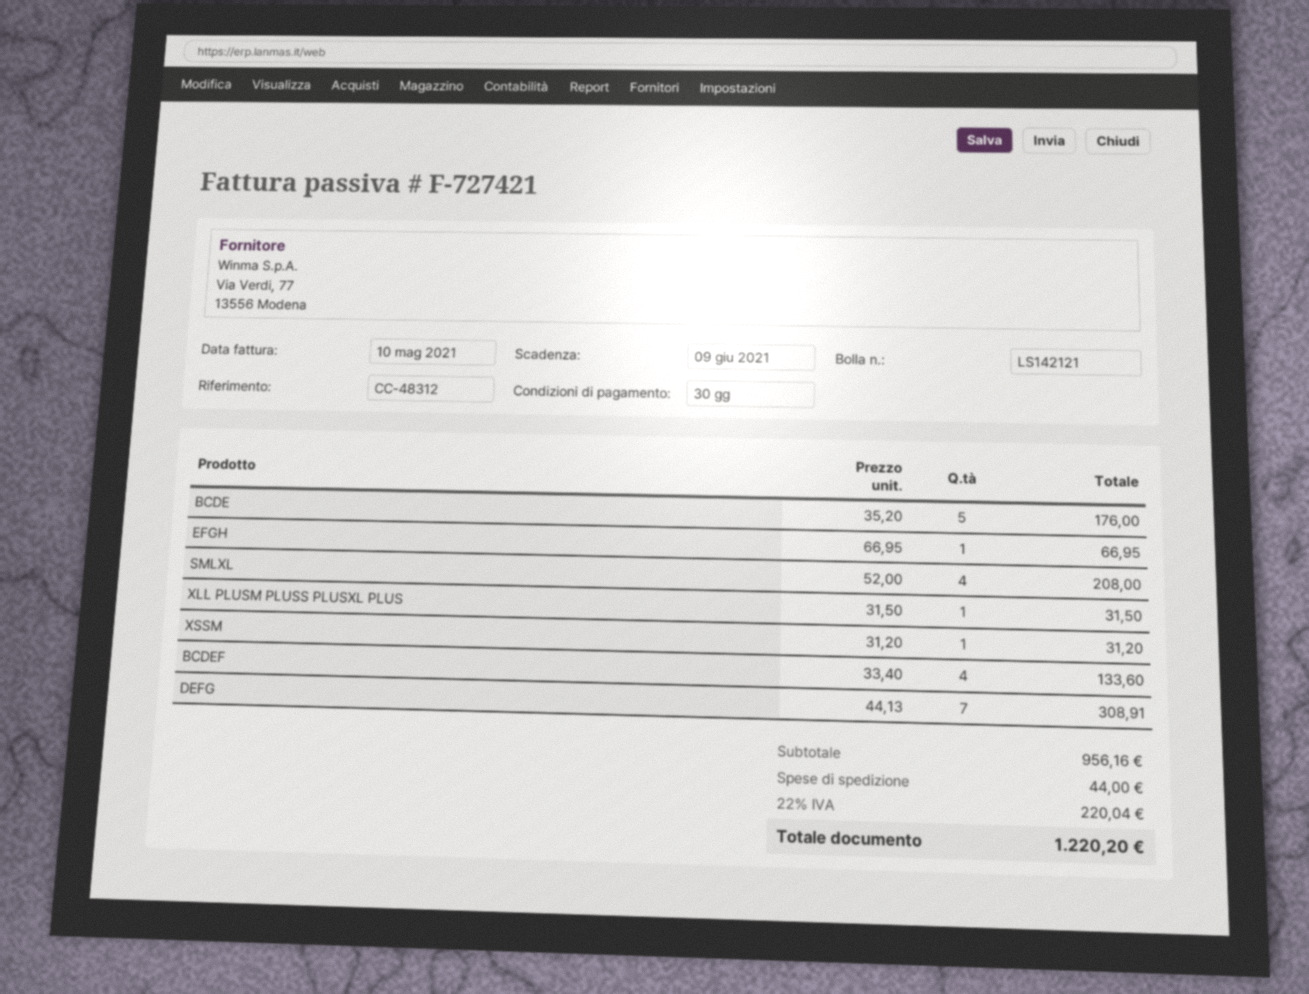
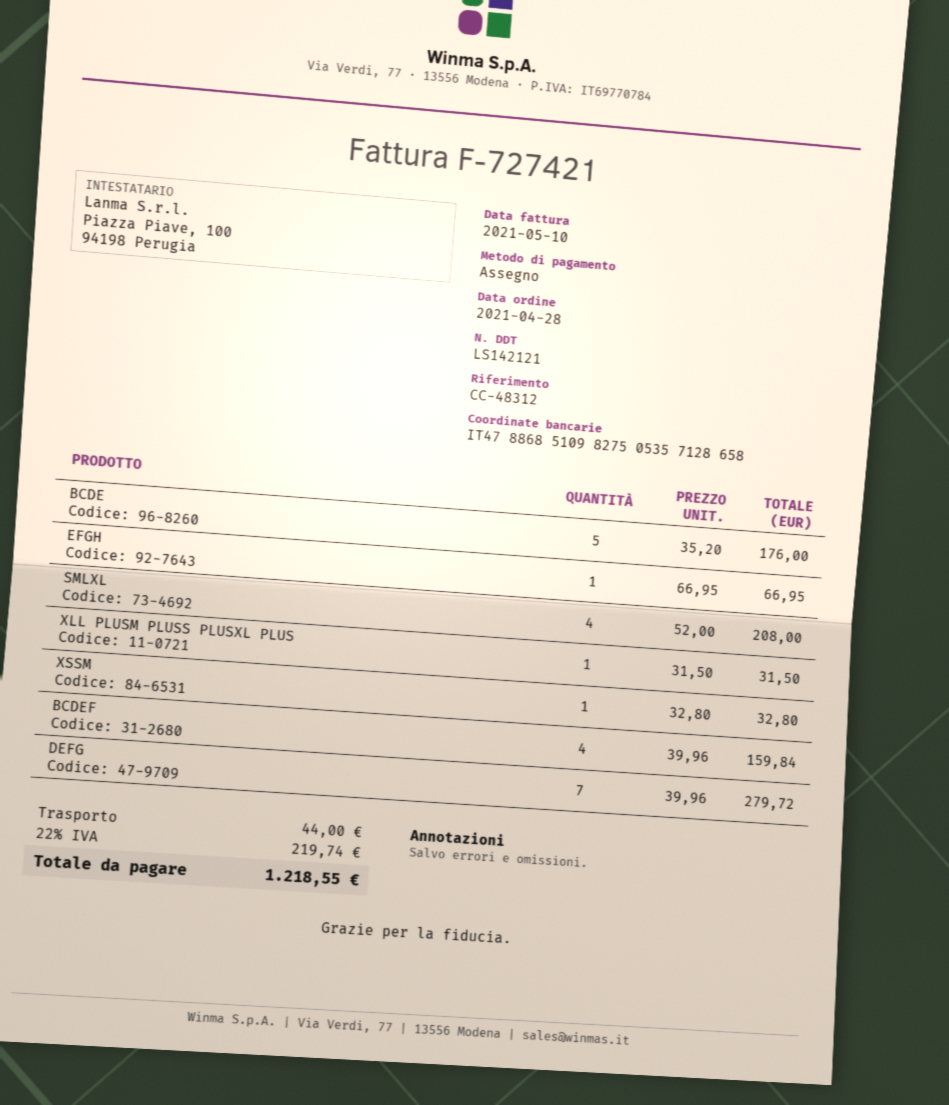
XSSM: 1 x 31.20 = 31.20 -> 1 x 32.80 = 32.80
BCDEF: 4 x 33.40 = 133.60 -> 4 x 39.96 = 159.84
DEFG: 7 x 44.13 = 308.91 -> 7 x 39.96 = 279.72
tax: 22% = 220.04 -> 22% = 219.74
total: 1220.20 -> 1218.55

